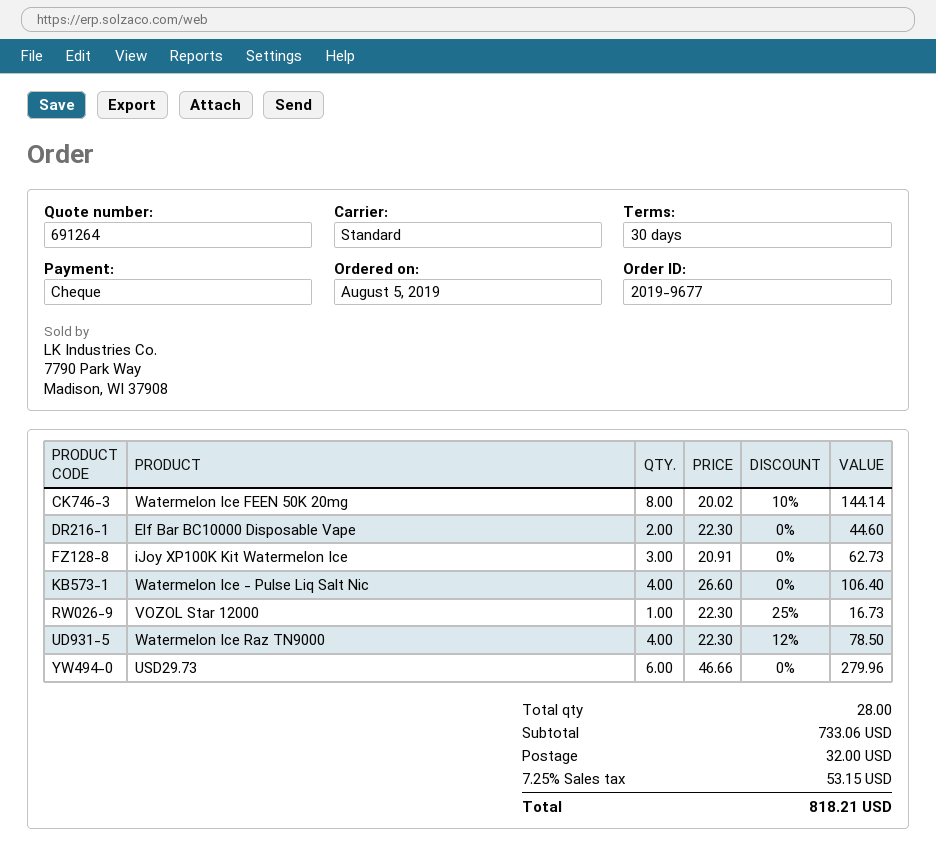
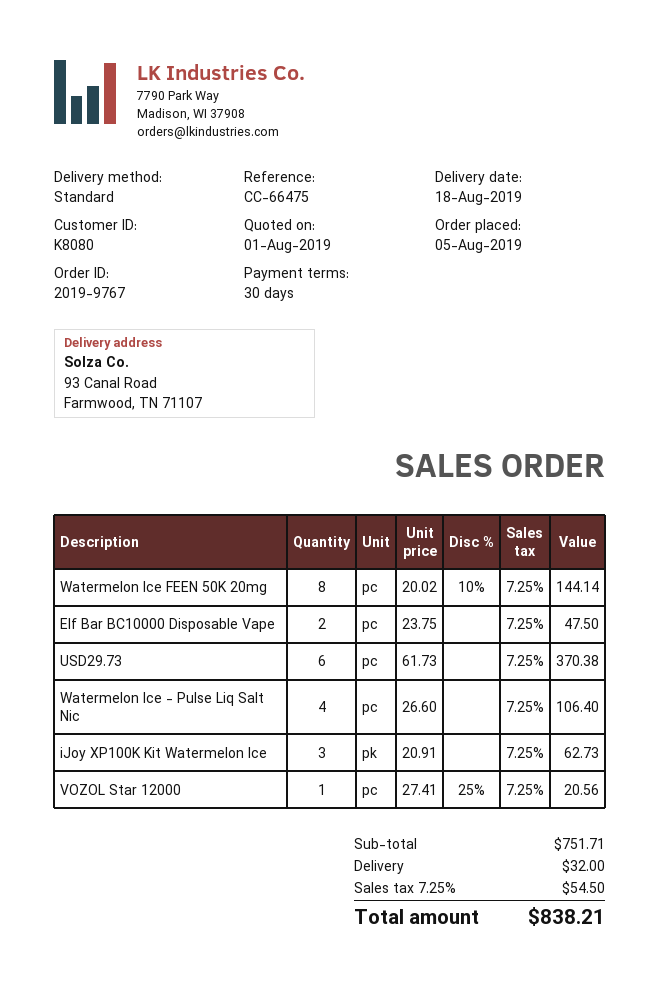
order number: 2019-9677 -> 2019-9767
Elf Bar BC10000 Disposable Vape: 2 x 22.30 = 44.60 -> 2 x 23.75 = 47.50
VOZOL Star 12000: 1 x 22.30 - 25% = 16.73 -> 1 x 27.41 - 25% = 20.56
Watermelon Ice Raz TN9000: 4 x 22.30 - 12% = 78.50 -> none
USD29.73: 6 x 46.66 = 279.96 -> 6 x 61.73 = 370.38
subtotal: 733.06 -> 751.71
tax: 7.25% = 53.15 -> 7.25% = 54.50
total: 818.21 -> 838.21

